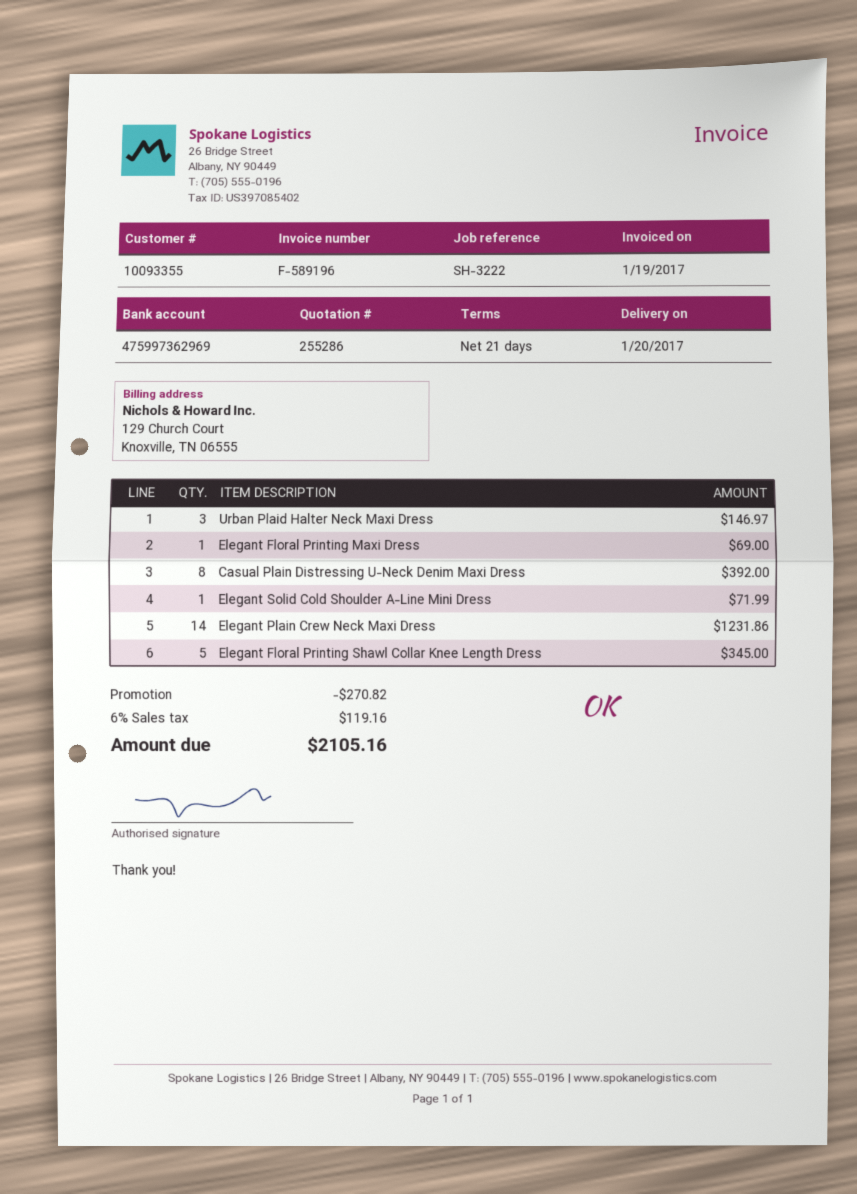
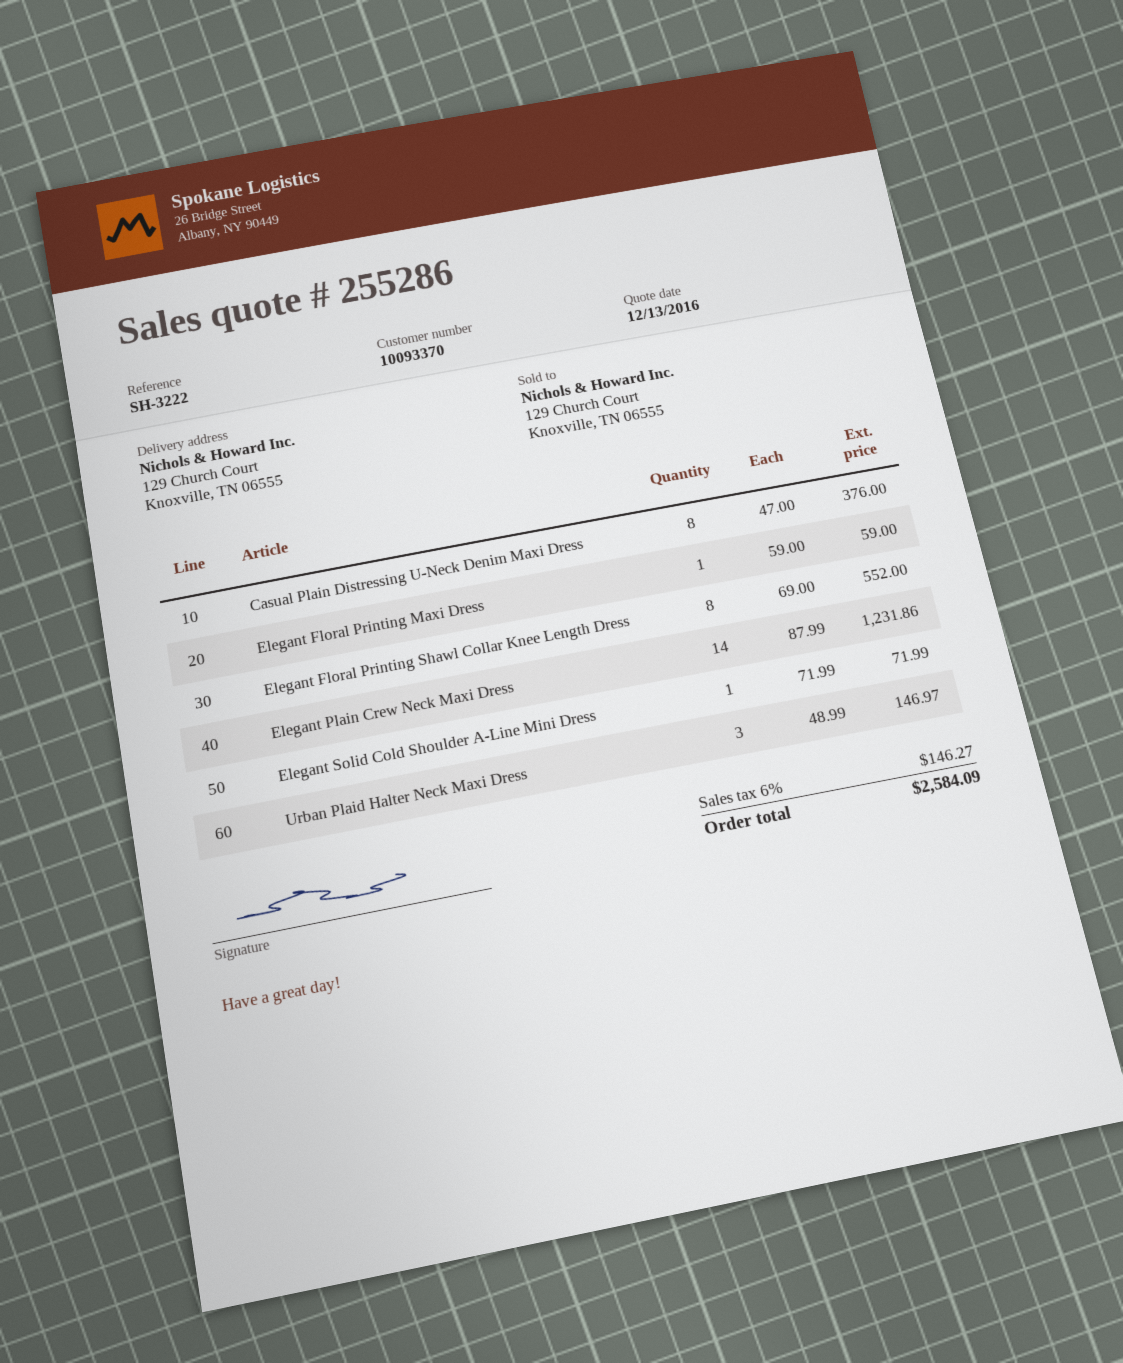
customer number: 10093355 -> 10093370
Elegant Floral Printing Maxi Dress: 1 for 69.00 -> 1 for 59.00
Casual Plain Distressing U-Neck Denim Maxi Dress: 8 for 392.00 -> 8 for 376.00
Elegant Floral Printing Shawl Collar Knee Length Dress: 5 for 345.00 -> 8 for 552.00
discount: 270.82 -> none
tax: 6% = 119.16 -> 6% = 146.27
total: 2105.16 -> 2584.09

